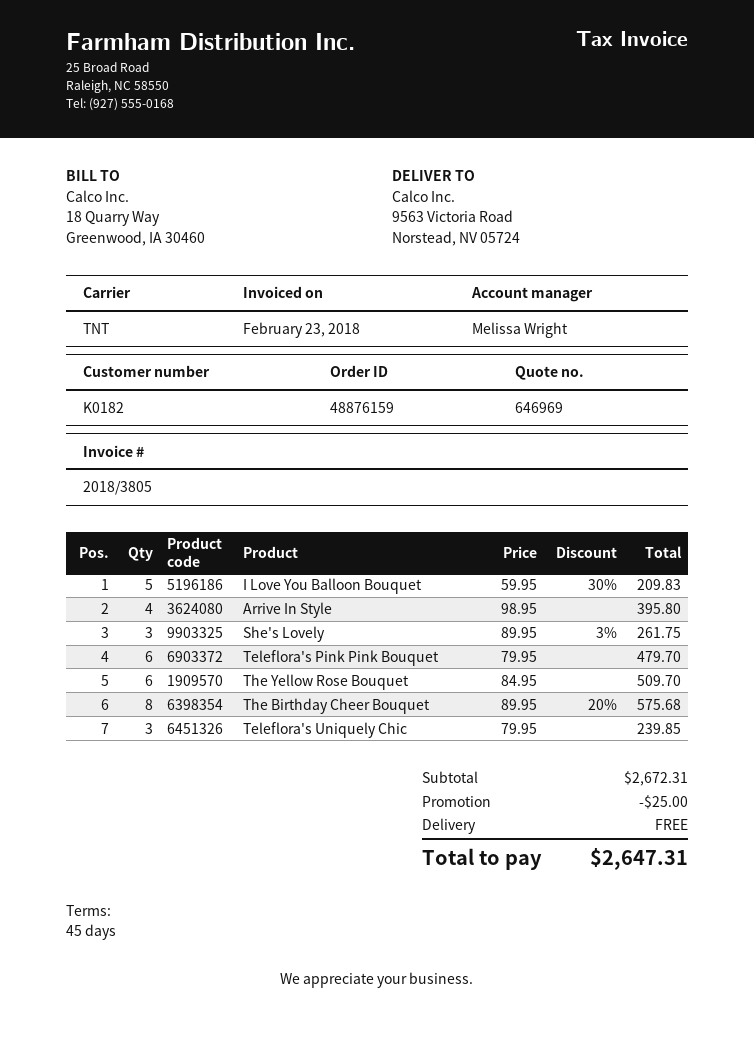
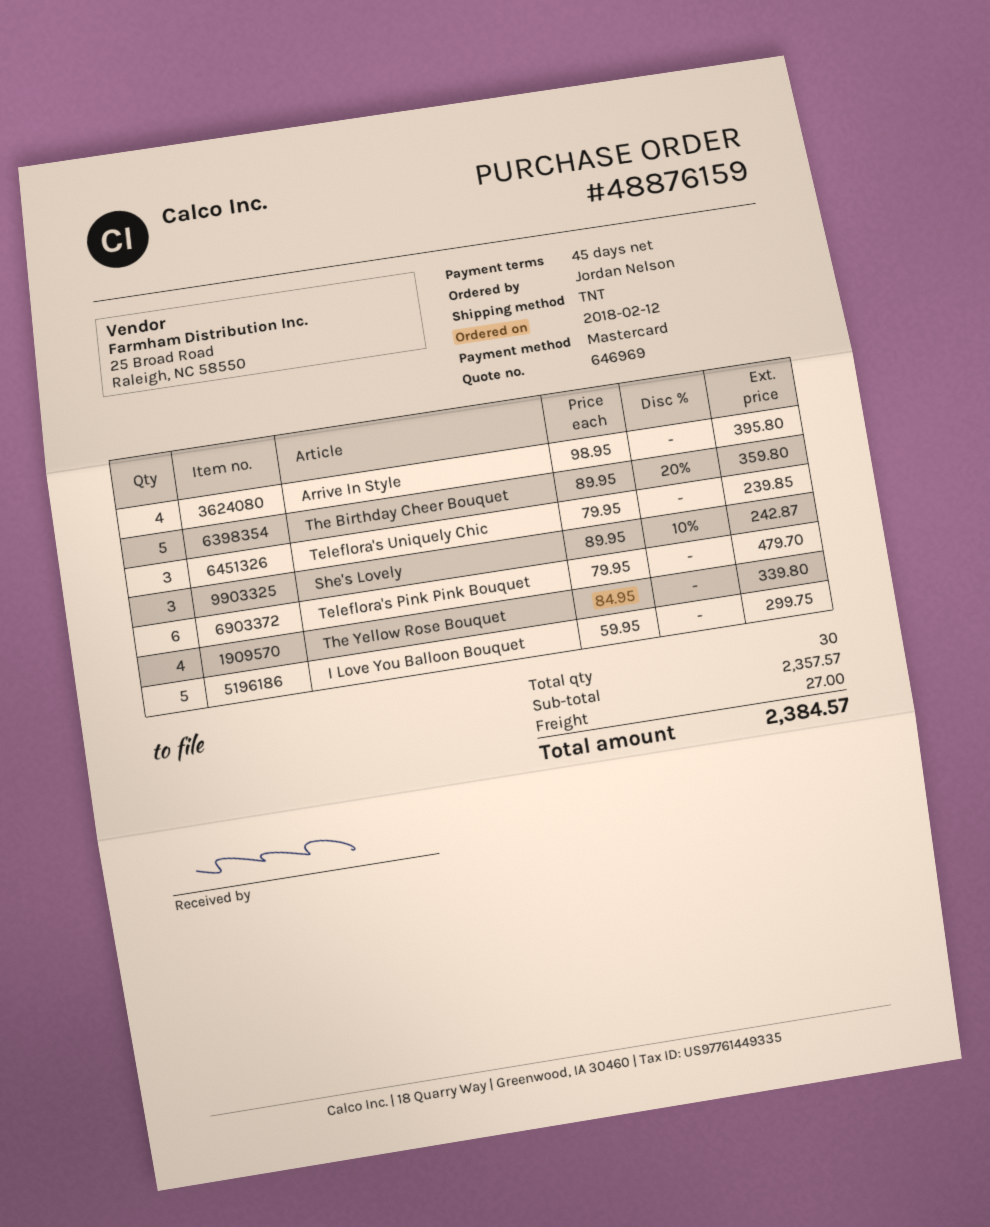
I Love You Balloon Bouquet: 5 x 59.95 - 30% = 209.83 -> 5 x 59.95 = 299.75
She's Lovely: 3 x 89.95 - 3% = 261.75 -> 3 x 89.95 - 10% = 242.87
The Yellow Rose Bouquet: 6 x 84.95 = 509.70 -> 4 x 84.95 = 339.80
The Birthday Cheer Bouquet: 8 x 89.95 - 20% = 575.68 -> 5 x 89.95 - 20% = 359.80
subtotal: 2672.31 -> 2357.57
discount: 25.00 -> none
shipping: 0.00 -> 27.00
total: 2647.31 -> 2384.57

